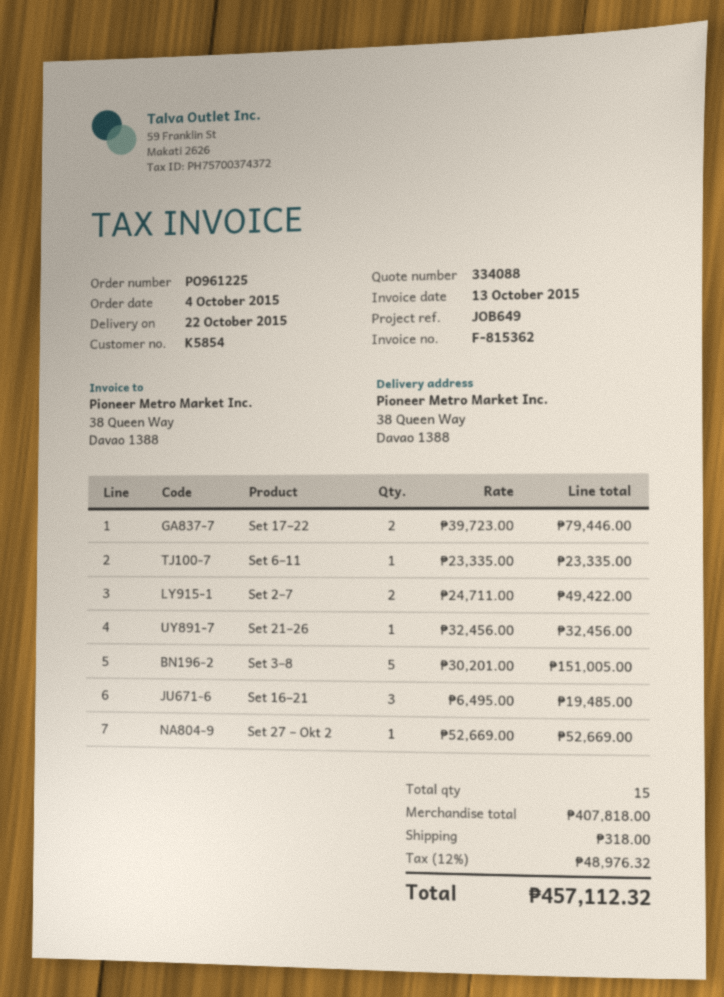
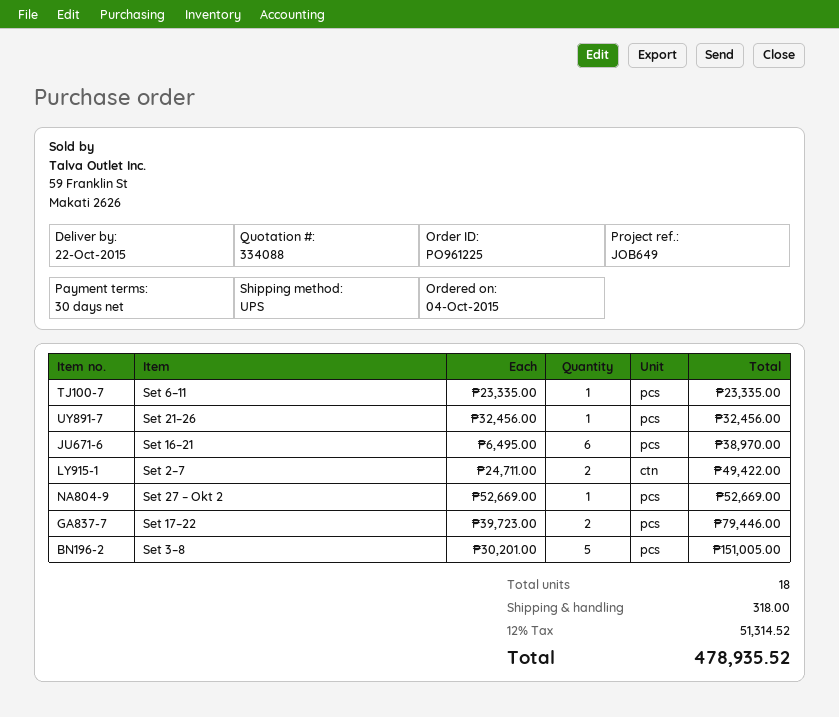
Set 16–21: 3 x 6495.00 = 19485.00 -> 6 x 6495.00 = 38970.00
total quantity: 15 -> 18
tax: 12% = 48976.32 -> 12% = 51314.52
total: 457112.32 -> 478935.52

